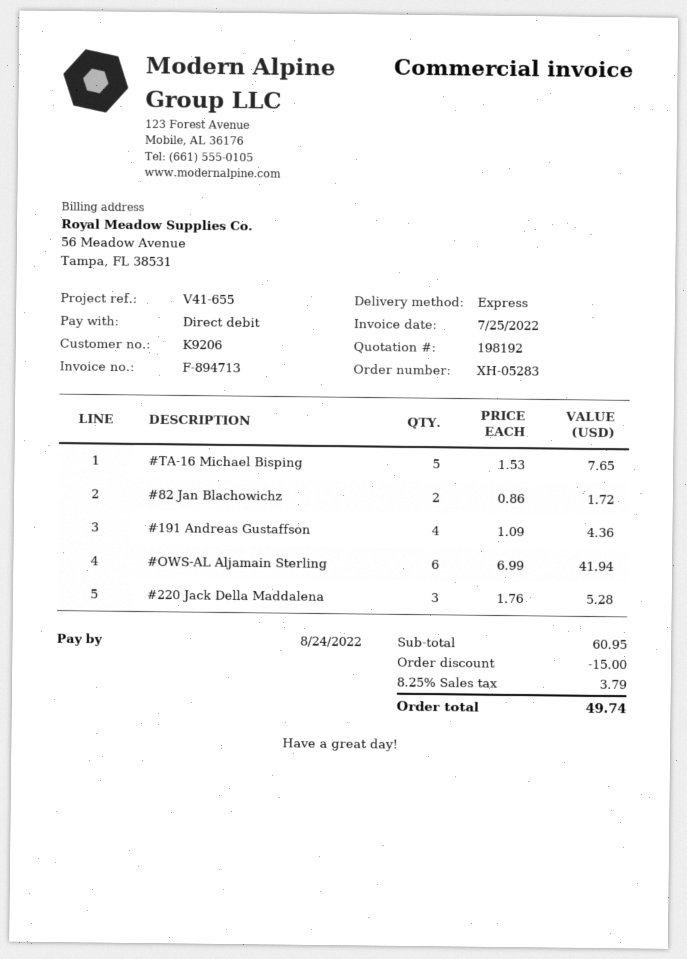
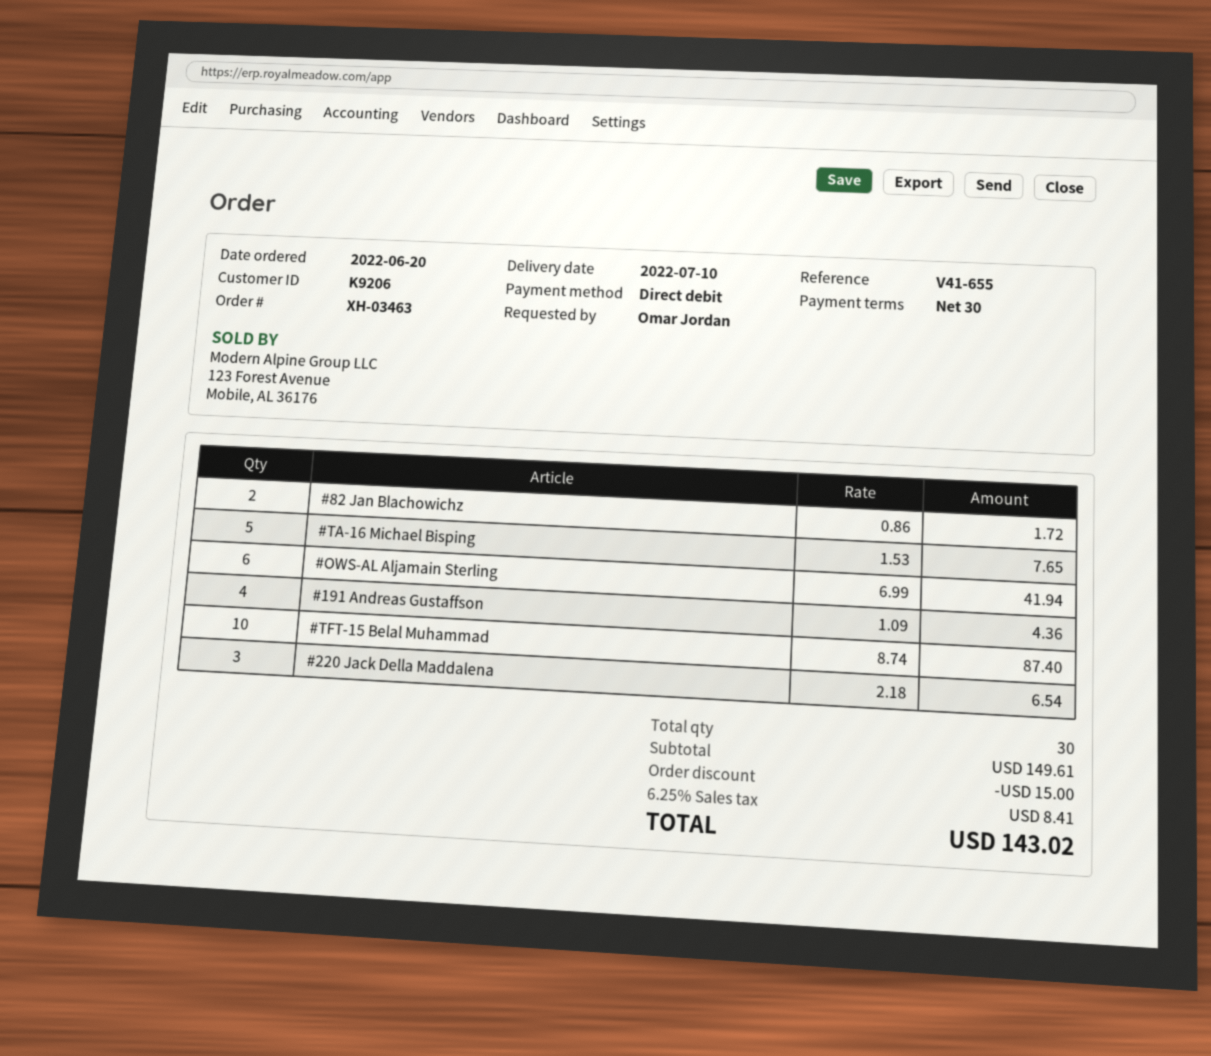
order number: XH-05283 -> XH-03463
#220 Jack Della Maddalena: 3 x 1.76 = 5.28 -> 3 x 2.18 = 6.54
#TFT-15 Belal Muhammad: none -> 10 x 8.74 = 87.40
subtotal: 60.95 -> 149.61
tax: 8.25% = 3.79 -> 6.25% = 8.41
total: 49.74 -> 143.02

